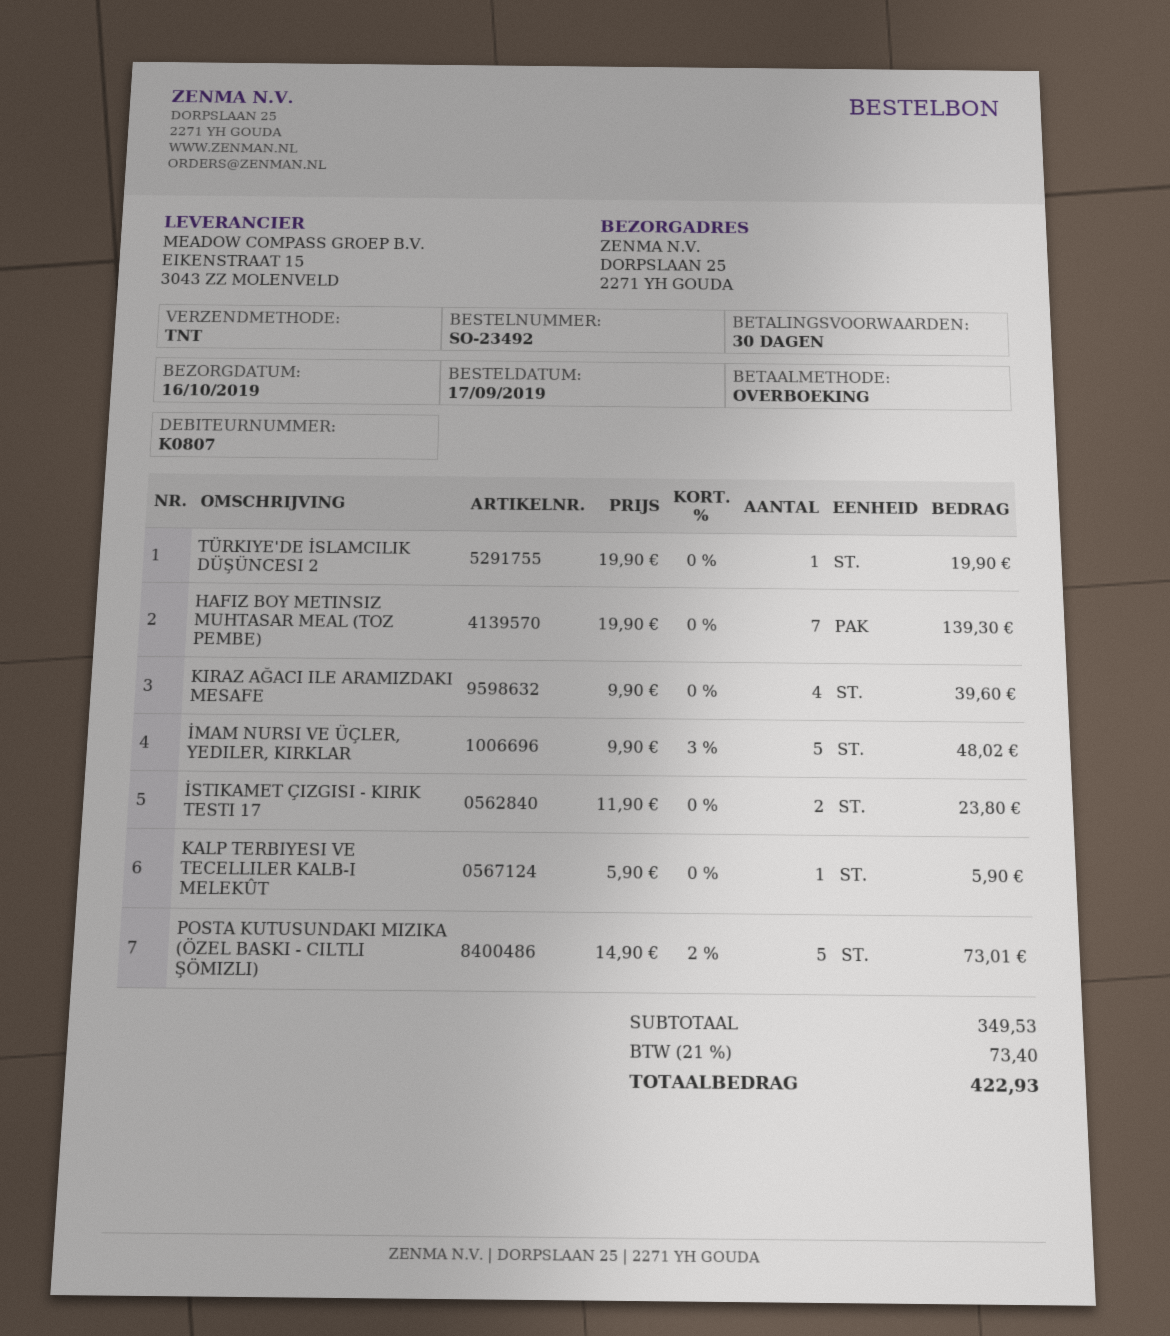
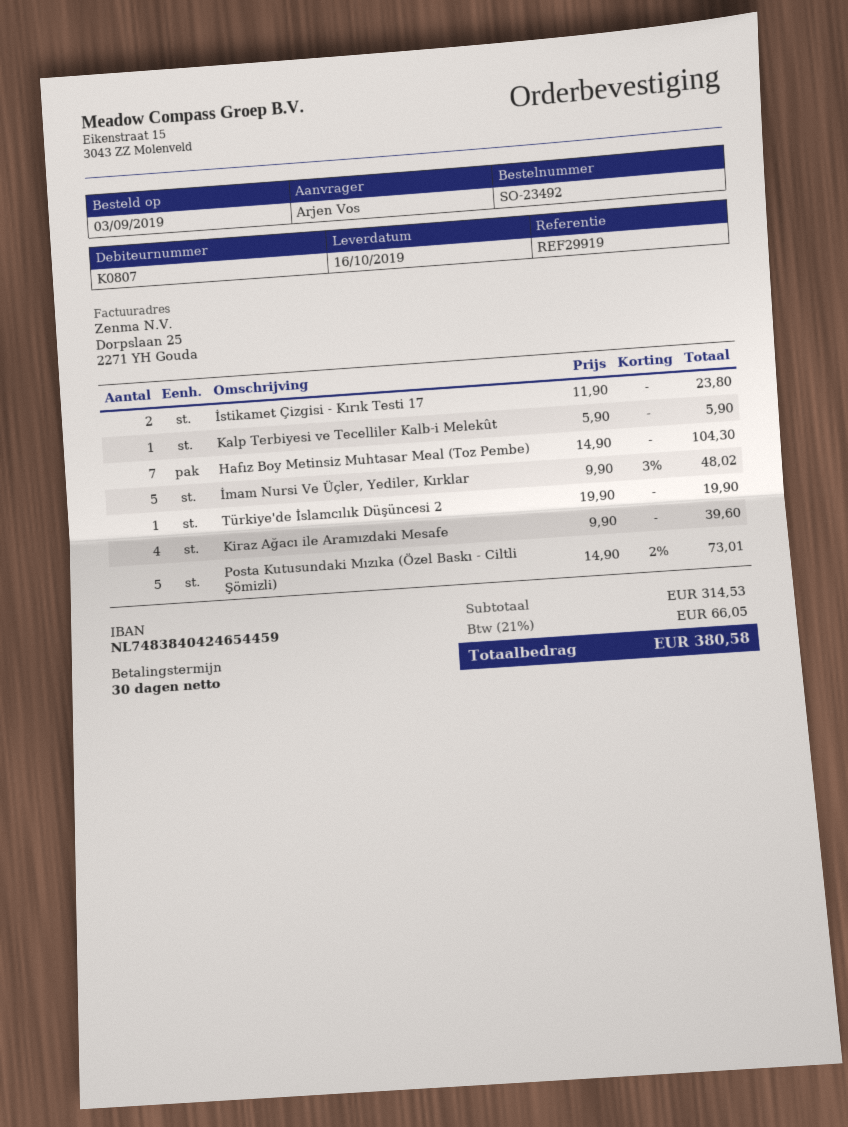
order date: 2019-09-17 -> 2019-09-03
HAFIZ BOY METINSIZ MUHTASAR MEAL (TOZ PEMBE): 7 x 19.90 = 139.30 -> 7 x 14.90 = 104.30
subtotal: 349.53 -> 314.53
tax: 21% = 73.40 -> 21% = 66.05
total: 422.93 -> 380.58

